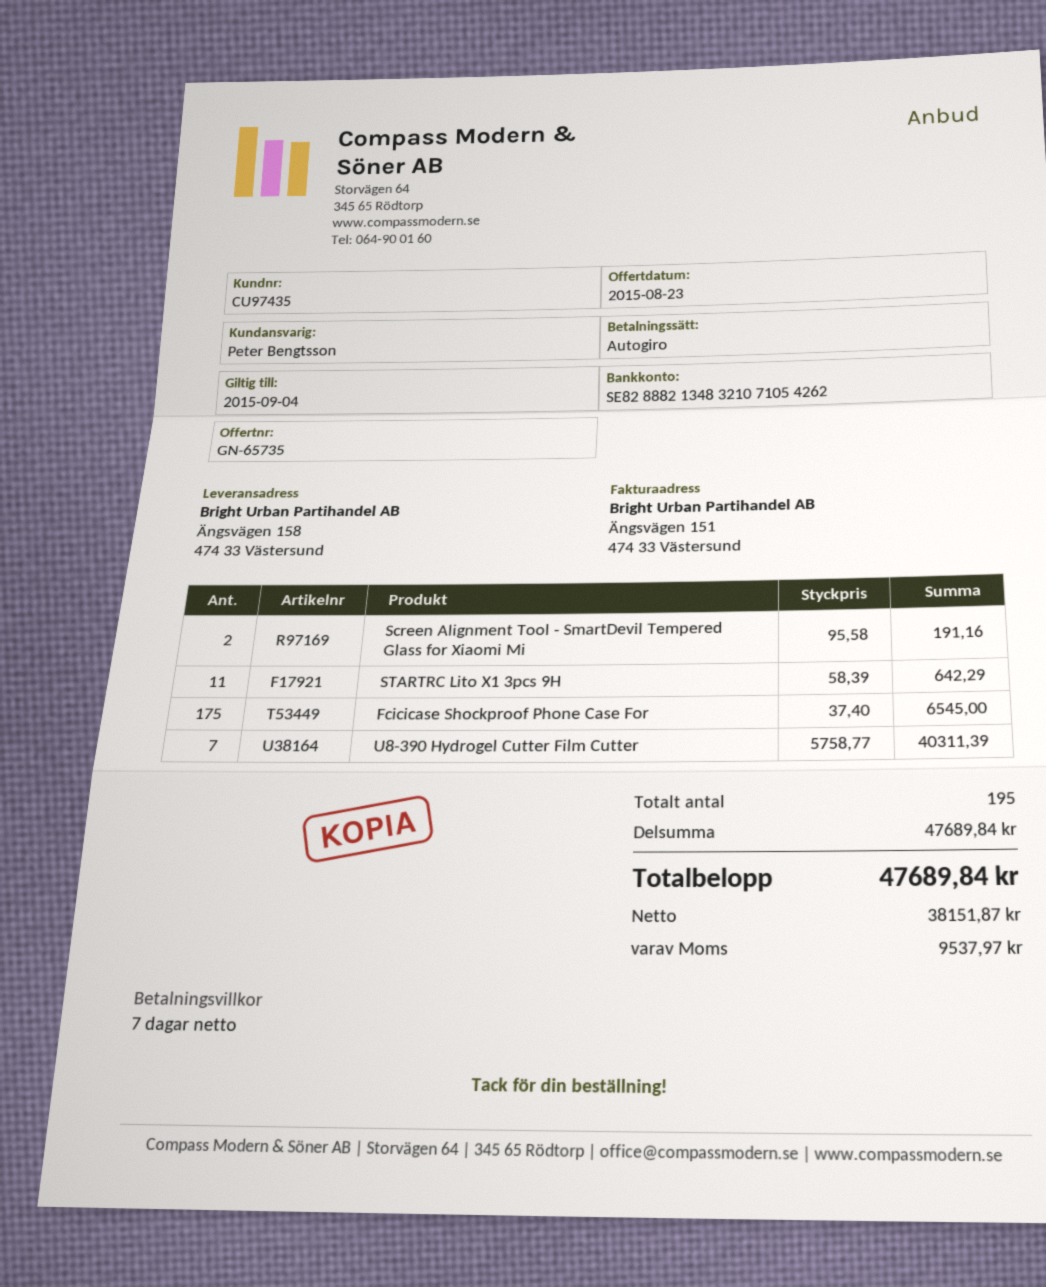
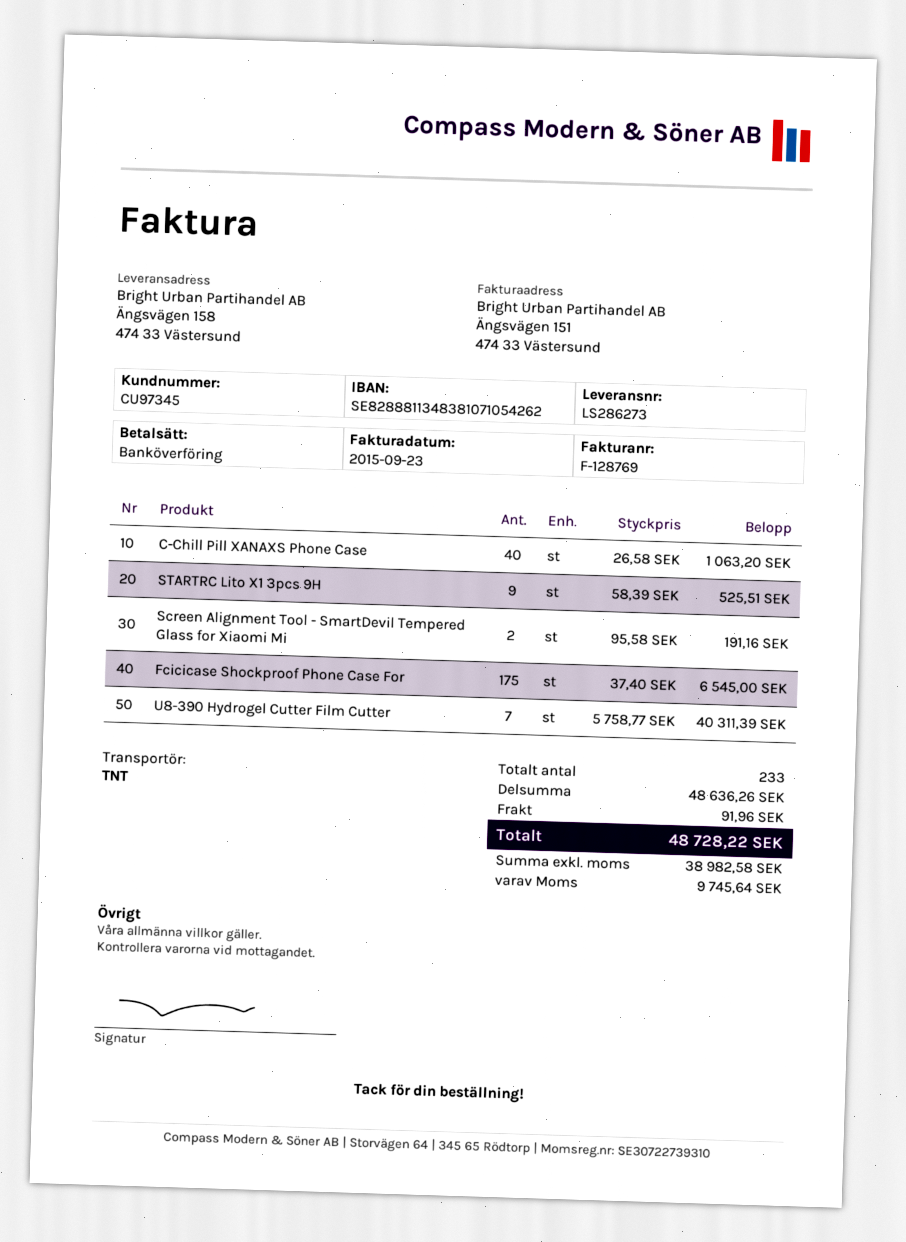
customer number: CU97435 -> CU97345
payment method: direct debit -> bank transfer
bank account: SE8288821348321071054262 -> SE8288811348381071054262
STARTRC Lito X1 3pcs 9H: 11 x 58.39 = 642.29 -> 9 x 58.39 = 525.51
C-Chill Pill XANAXS Phone Case: none -> 40 x 26.58 = 1063.20
total quantity: 195 -> 233
subtotal: 47689.84 -> 48636.26
shipping: none -> 91.96
net: 38151.87 -> 38982.58
tax: 9537.97 -> 9745.64
total: 47689.84 -> 48728.22

